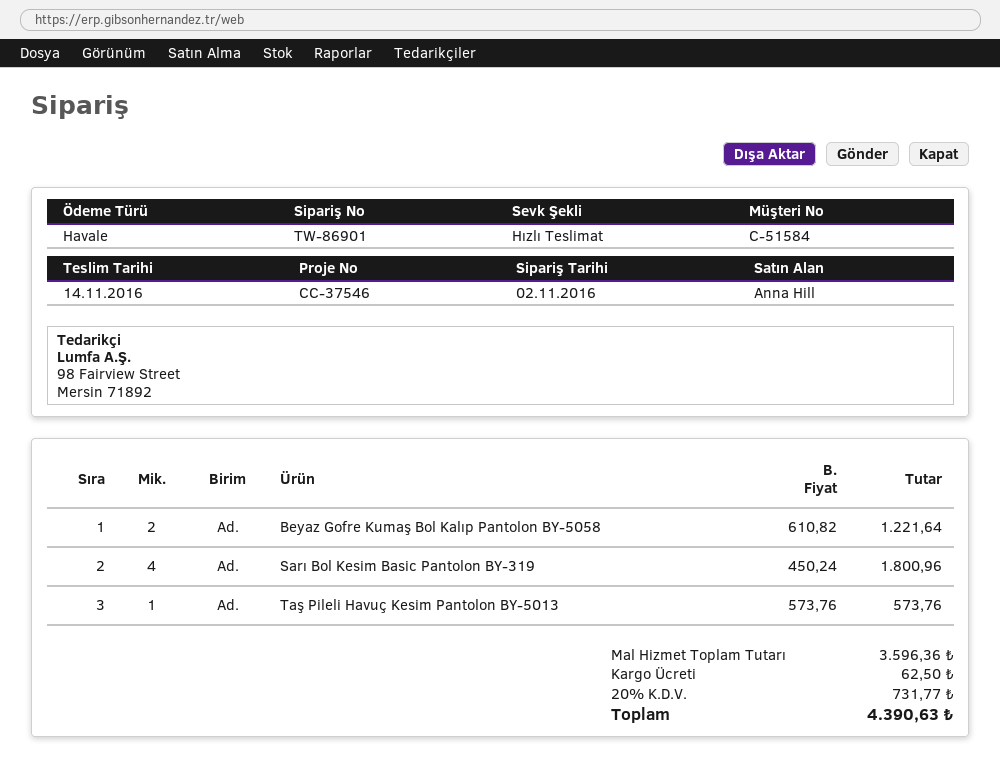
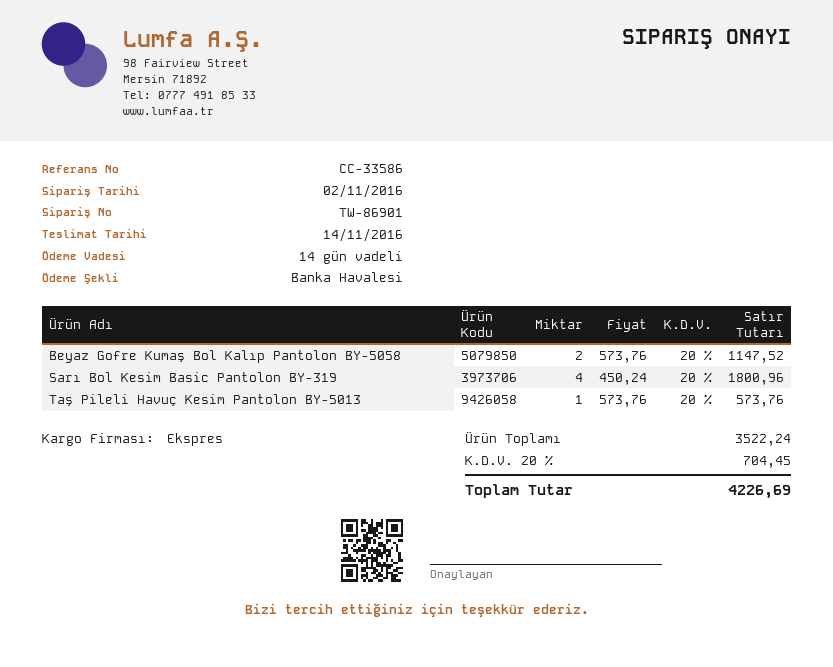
reference: CC-37546 -> CC-33586
Beyaz Gofre Kumaş Bol Kalıp Pantolon BY-5058: 2 x 610.82 = 1221.64 -> 2 x 573.76 = 1147.52
subtotal: 3596.36 -> 3522.24
shipping: 62.50 -> none
tax: 20% = 731.77 -> 20% = 704.45
total: 4390.63 -> 4226.69

